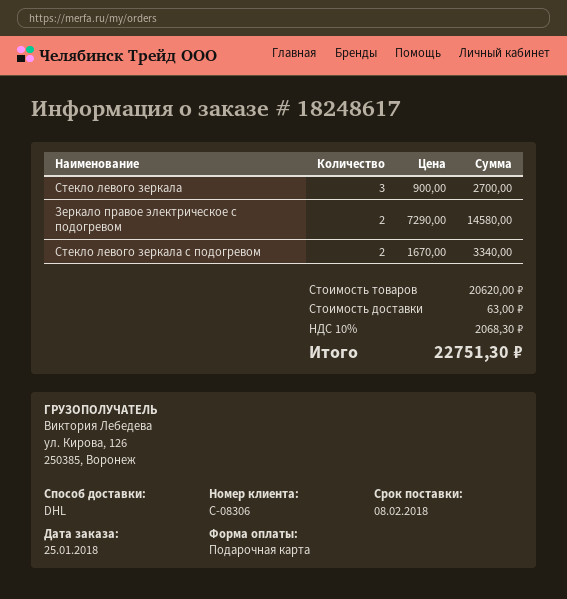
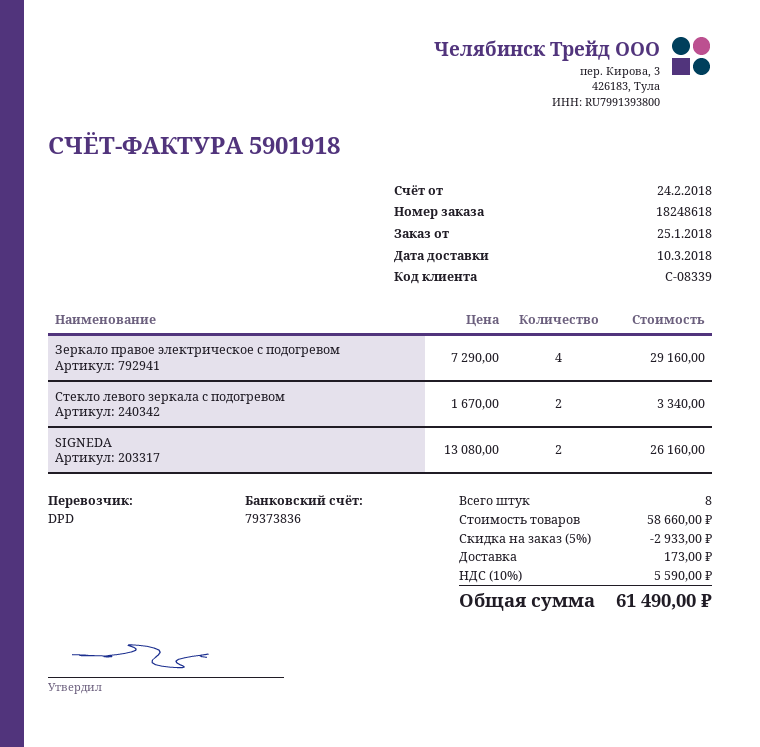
order number: 18248617 -> 18248618
delivery date: 2018-02-08 -> 2018-03-10
customer number: C-08306 -> C-08339
shipping method: DHL -> DPD
Стекло левого зеркала: 3 x 900.00 = 2700.00 -> none
Зеркало правое электрическое с подогревом: 2 x 7290.00 = 14580.00 -> 4 x 7290.00 = 29160.00
SIGNEDA: none -> 2 x 13080.00 = 26160.00
subtotal: 20620.00 -> 58660.00
discount: none -> 5% = 2933.00
shipping: 63.00 -> 173.00
tax: 10% = 2068.30 -> 10% = 5590.00
total: 22751.30 -> 61490.00

